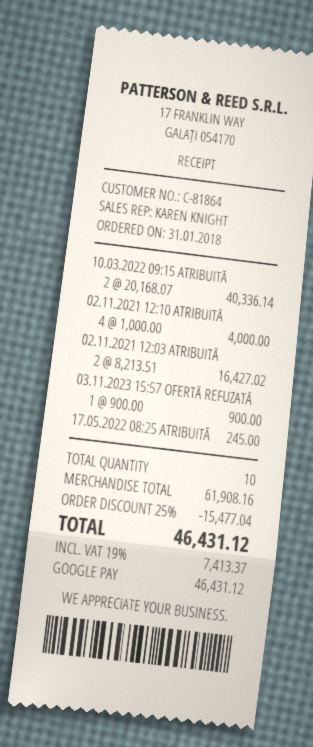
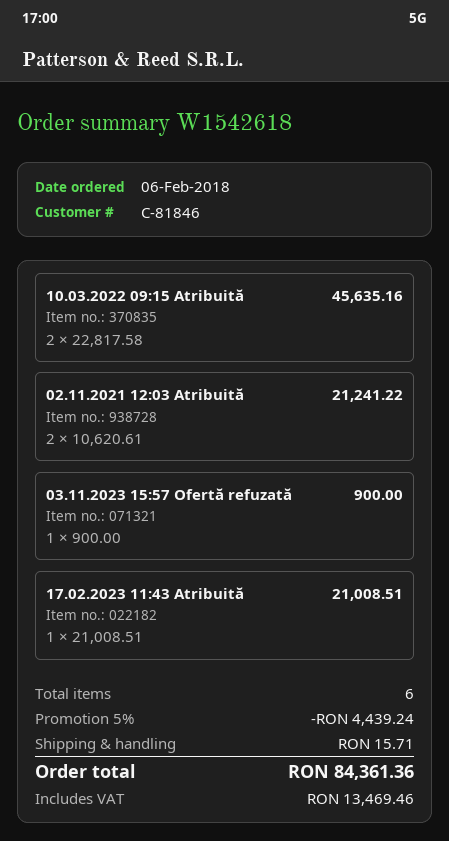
order date: 2018-01-31 -> 2018-02-06
customer number: C-81864 -> C-81846
10.03.2022 09:15 ATRIBUITĂ: 2 x 20168.07 = 40336.14 -> 2 x 22817.58 = 45635.16
02.11.2021 12:10 ATRIBUITĂ: 4 x 1000.00 = 4000.00 -> none
02.11.2021 12:03 ATRIBUITĂ: 2 x 8213.51 = 16427.02 -> 2 x 10620.61 = 21241.22
17.05.2022 08:25 ATRIBUITĂ: 1 x 245.00 = 245.00 -> none
17.02.2023 11:43 Atribuită: none -> 1 x 21008.51 = 21008.51
total quantity: 10 -> 6
discount: 25% = 15477.04 -> 5% = 4439.24
shipping: none -> 15.71
tax: 7413.37 -> 13469.46
total: 46431.12 -> 84361.36

